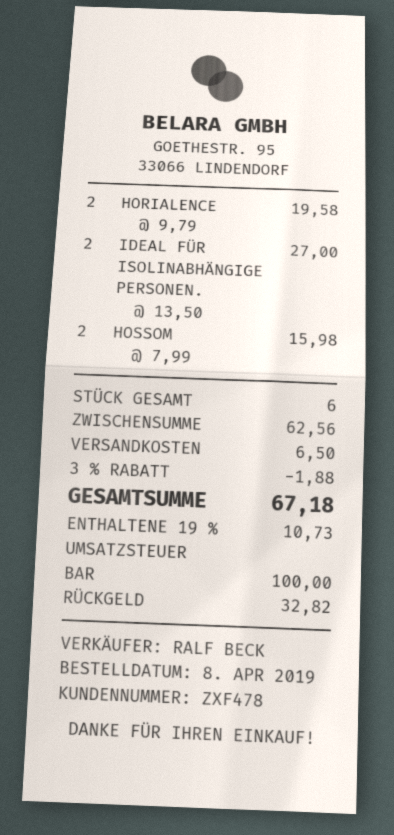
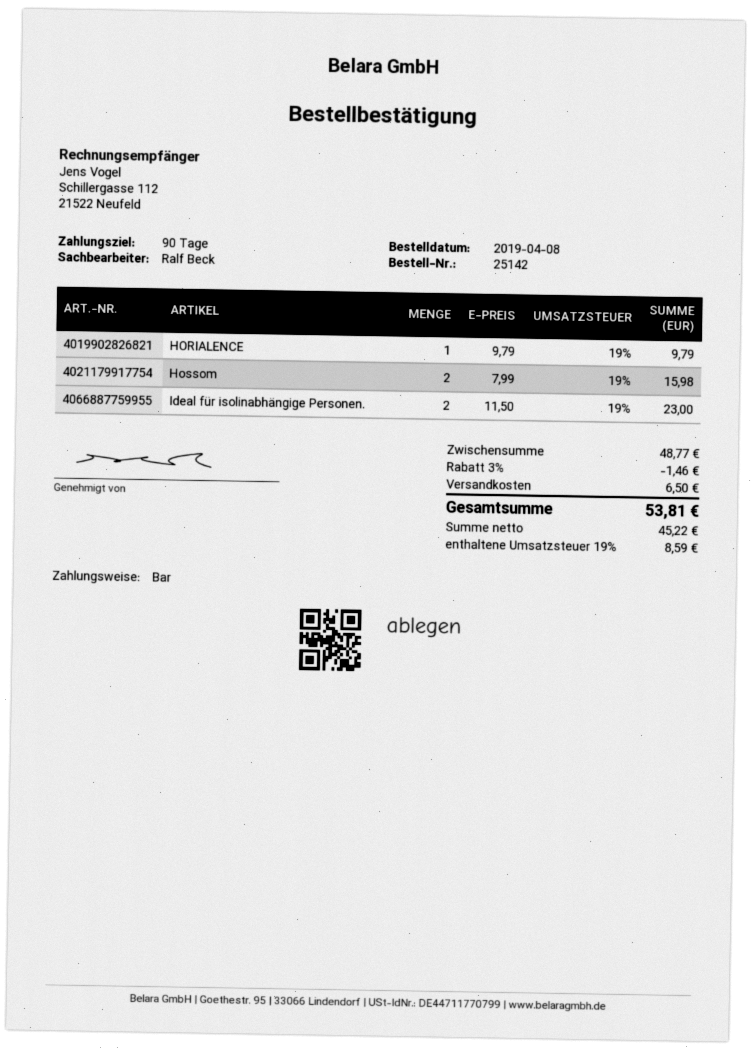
HORIALENCE: 2 x 9.79 = 19.58 -> 1 x 9.79 = 9.79
IDEAL FÜR ISOLINABHÄNGIGE PERSONEN.: 2 x 13.50 = 27.00 -> 2 x 11.50 = 23.00
subtotal: 62.56 -> 48.77
discount: 3% = 1.88 -> 3% = 1.46
tax: 19% = 10.73 -> 19% = 8.59
total: 67.18 -> 53.81

